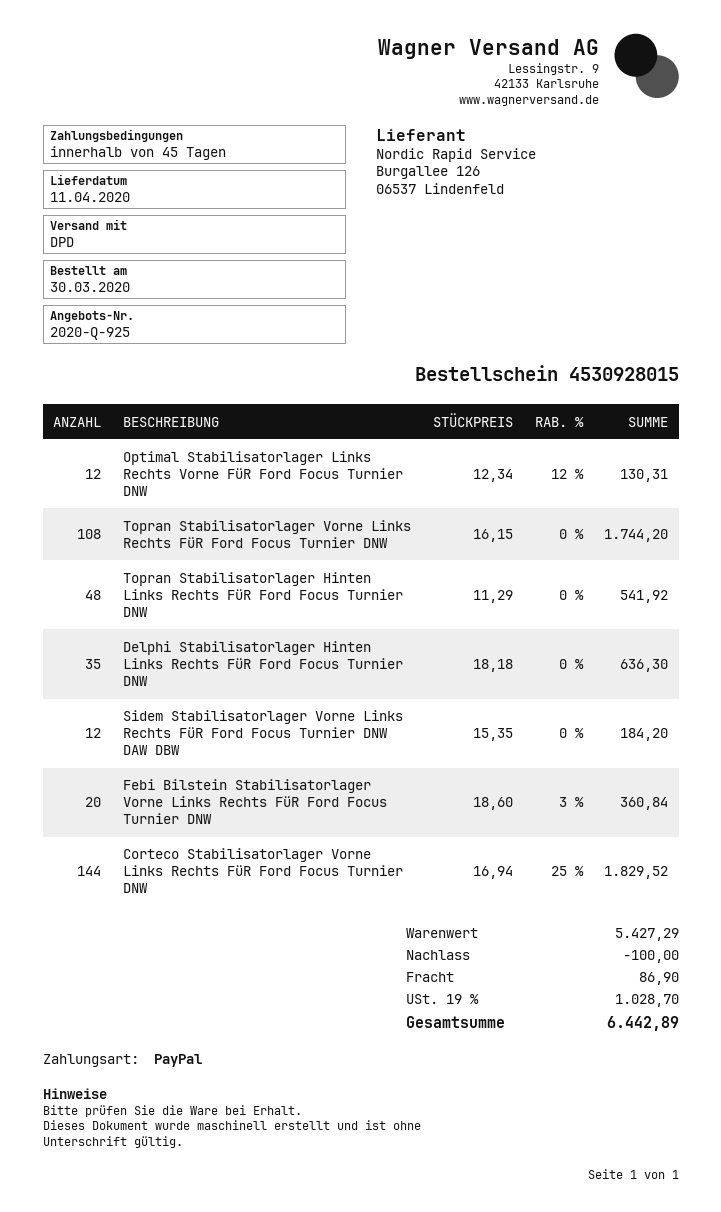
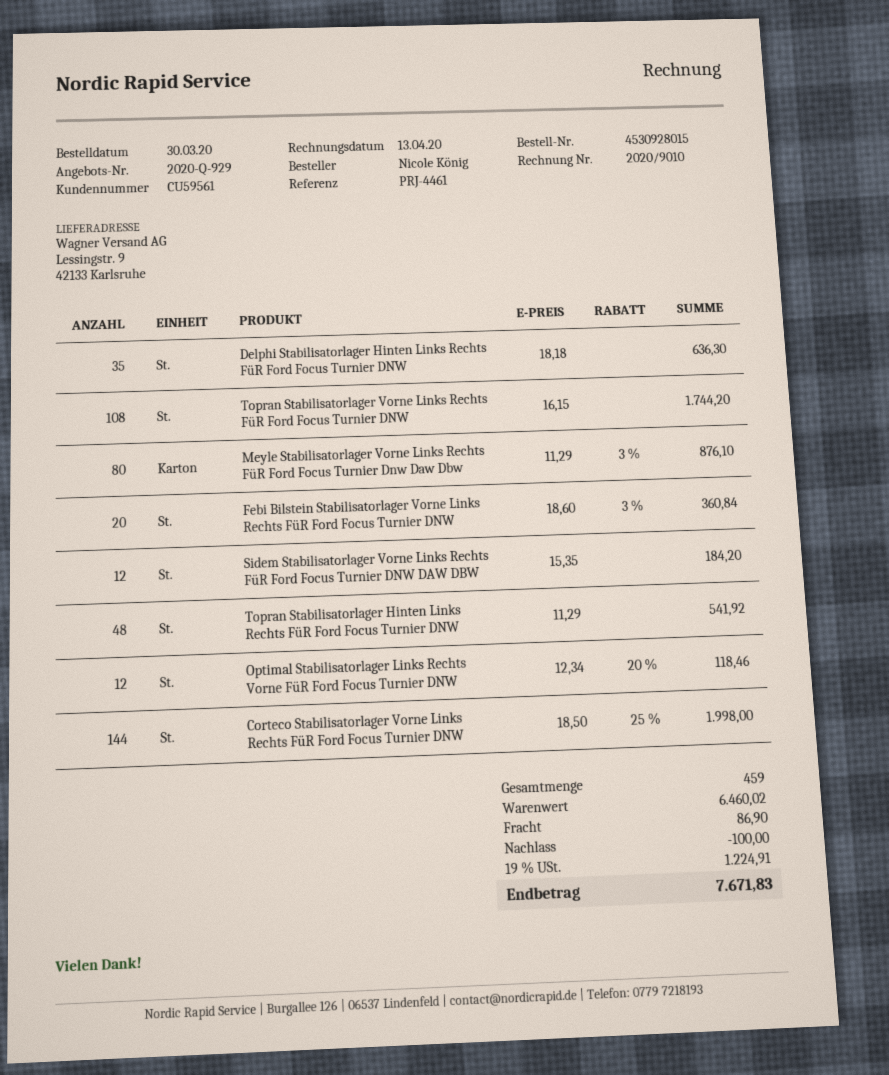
quote number: 2020-Q-925 -> 2020-Q-929
Optimal Stabilisatorlager Links Rechts Vorne FüR Ford Focus Turnier DNW: 12 x 12.34 - 12% = 130.31 -> 12 x 12.34 - 20% = 118.46
Corteco Stabilisatorlager Vorne Links Rechts FüR Ford Focus Turnier DNW: 144 x 16.94 - 25% = 1829.52 -> 144 x 18.50 - 25% = 1998.00
Meyle Stabilisatorlager Vorne Links Rechts FüR Ford Focus Turnier Dnw Daw Dbw: none -> 80 x 11.29 - 3% = 876.10
subtotal: 5427.29 -> 6460.02
tax: 19% = 1028.70 -> 19% = 1224.91
total: 6442.89 -> 7671.83

